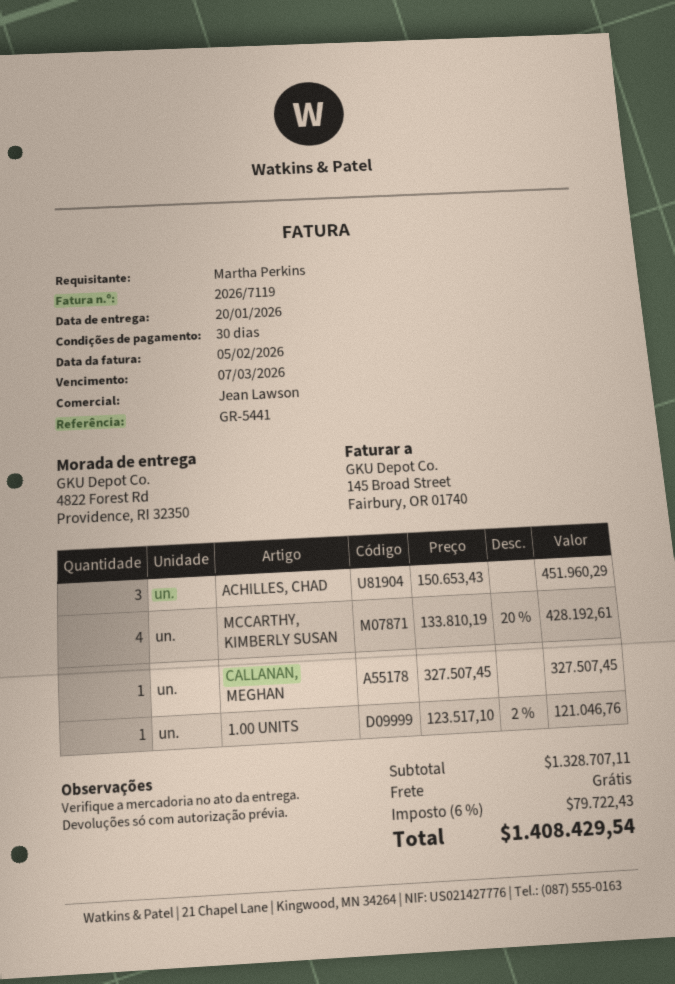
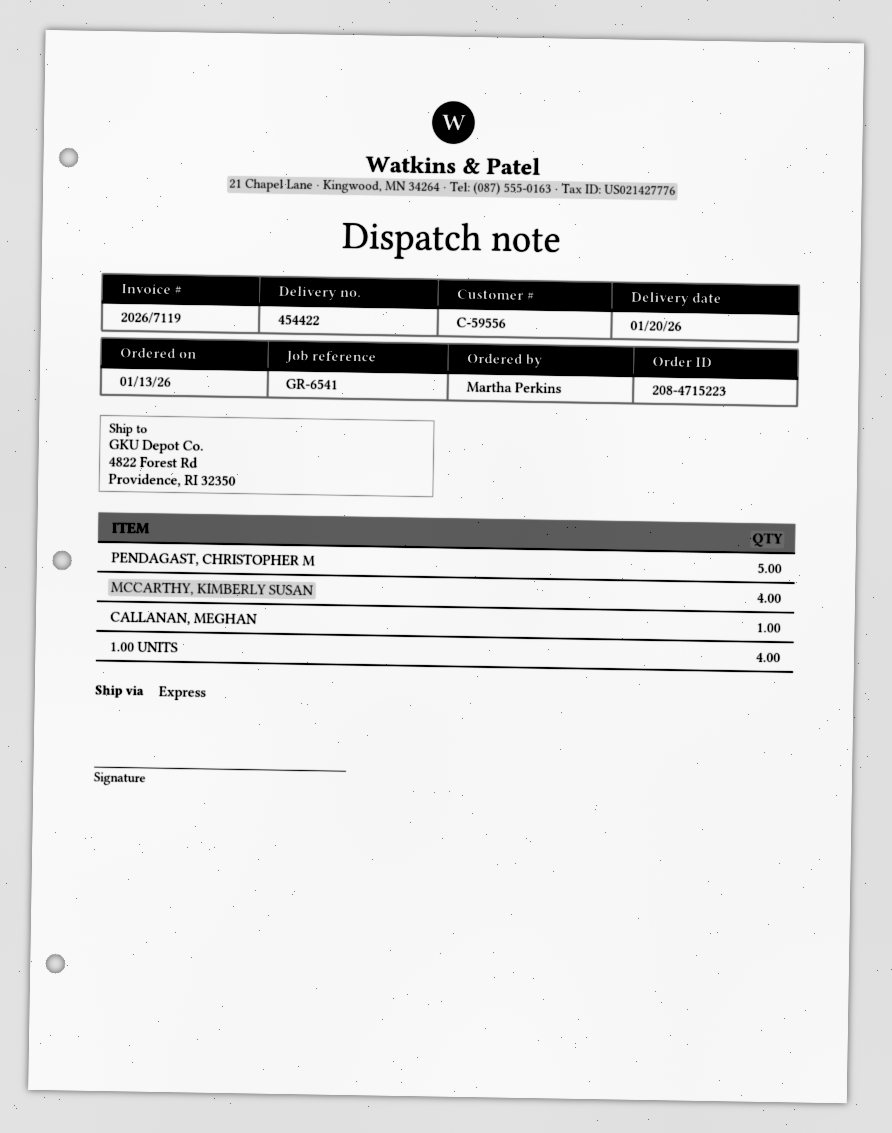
reference: GR-5441 -> GR-6541
ACHILLES, CHAD: 3 -> none
1.00 UNITS: 1 -> 4
PENDAGAST, CHRISTOPHER M: none -> 5

